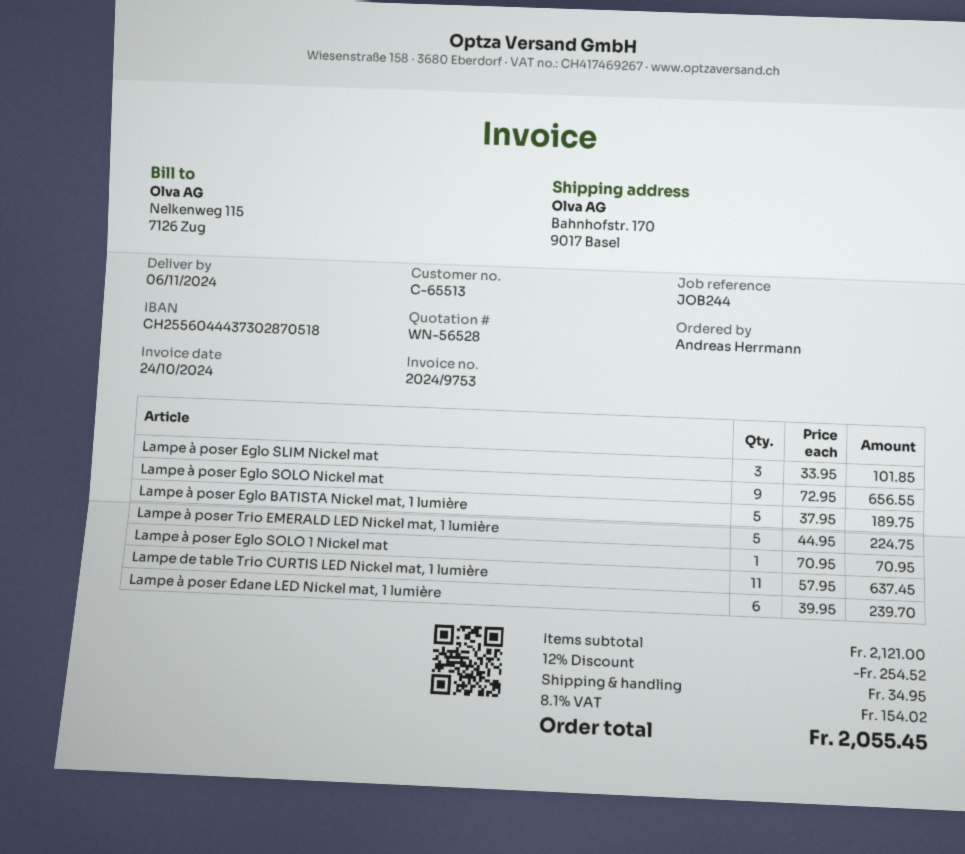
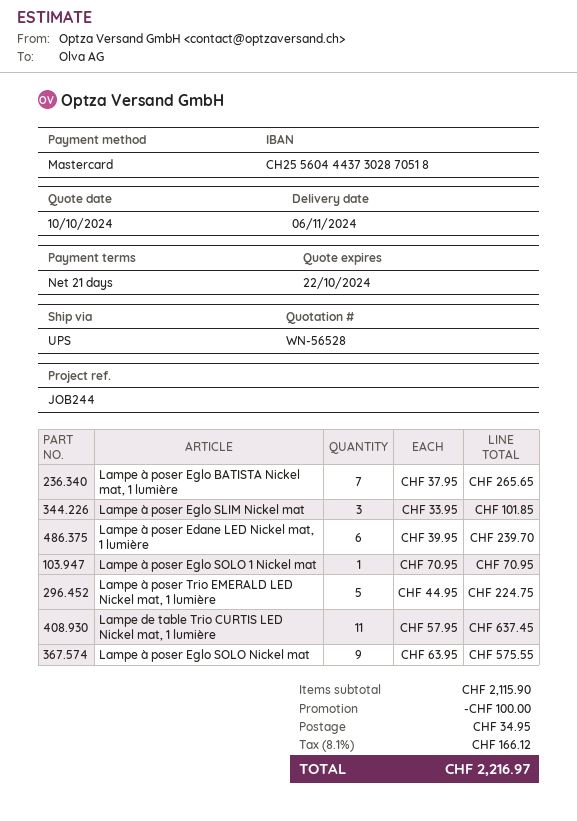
Lampe à poser Eglo SOLO Nickel mat: 9 x 72.95 = 656.55 -> 9 x 63.95 = 575.55
Lampe à poser Eglo BATISTA Nickel mat, 1 lumière: 5 x 37.95 = 189.75 -> 7 x 37.95 = 265.65
subtotal: 2121.00 -> 2115.90
discount: 254.52 -> 100.00
tax: 8.1% = 154.02 -> 8.1% = 166.12
total: 2055.45 -> 2216.97

